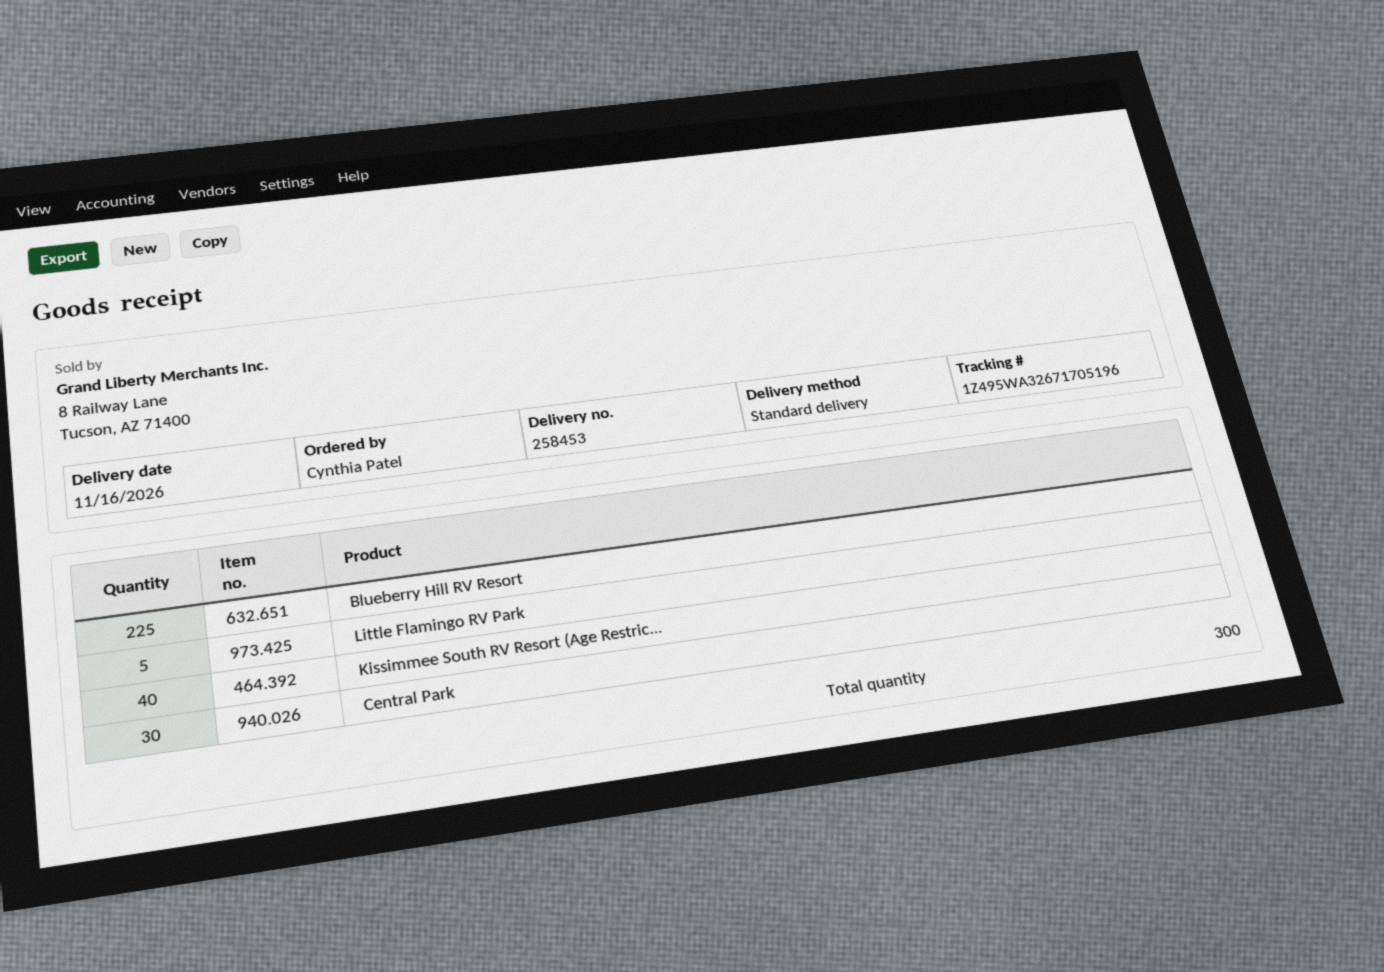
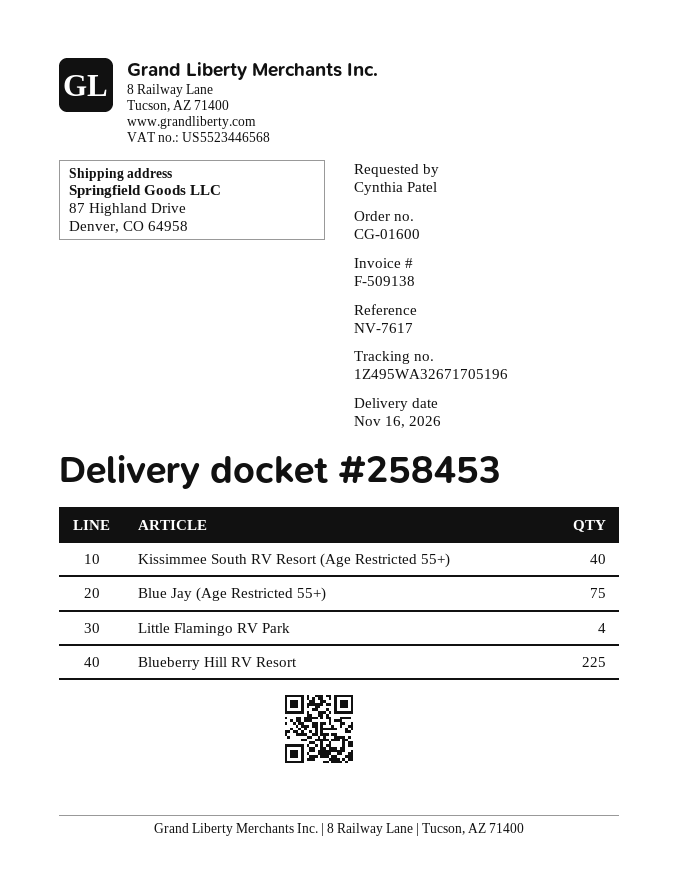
Little Flamingo RV Park: 5 -> 4
Central Park: 30 -> none
Blue Jay (Age Restricted 55+): none -> 75

